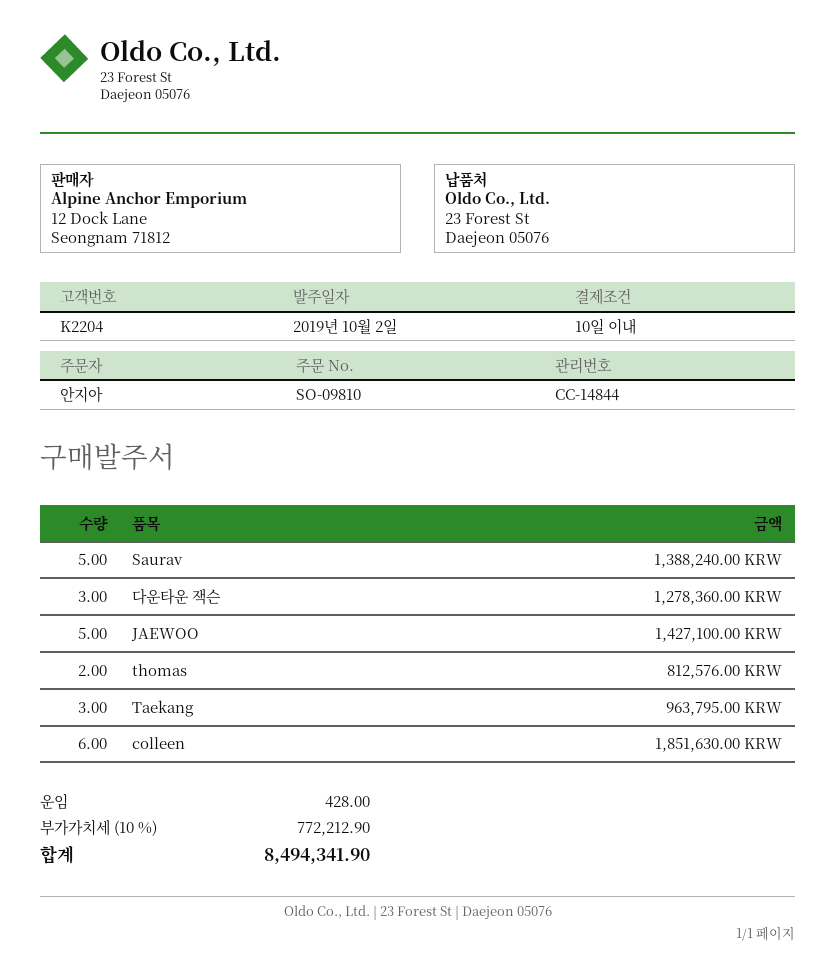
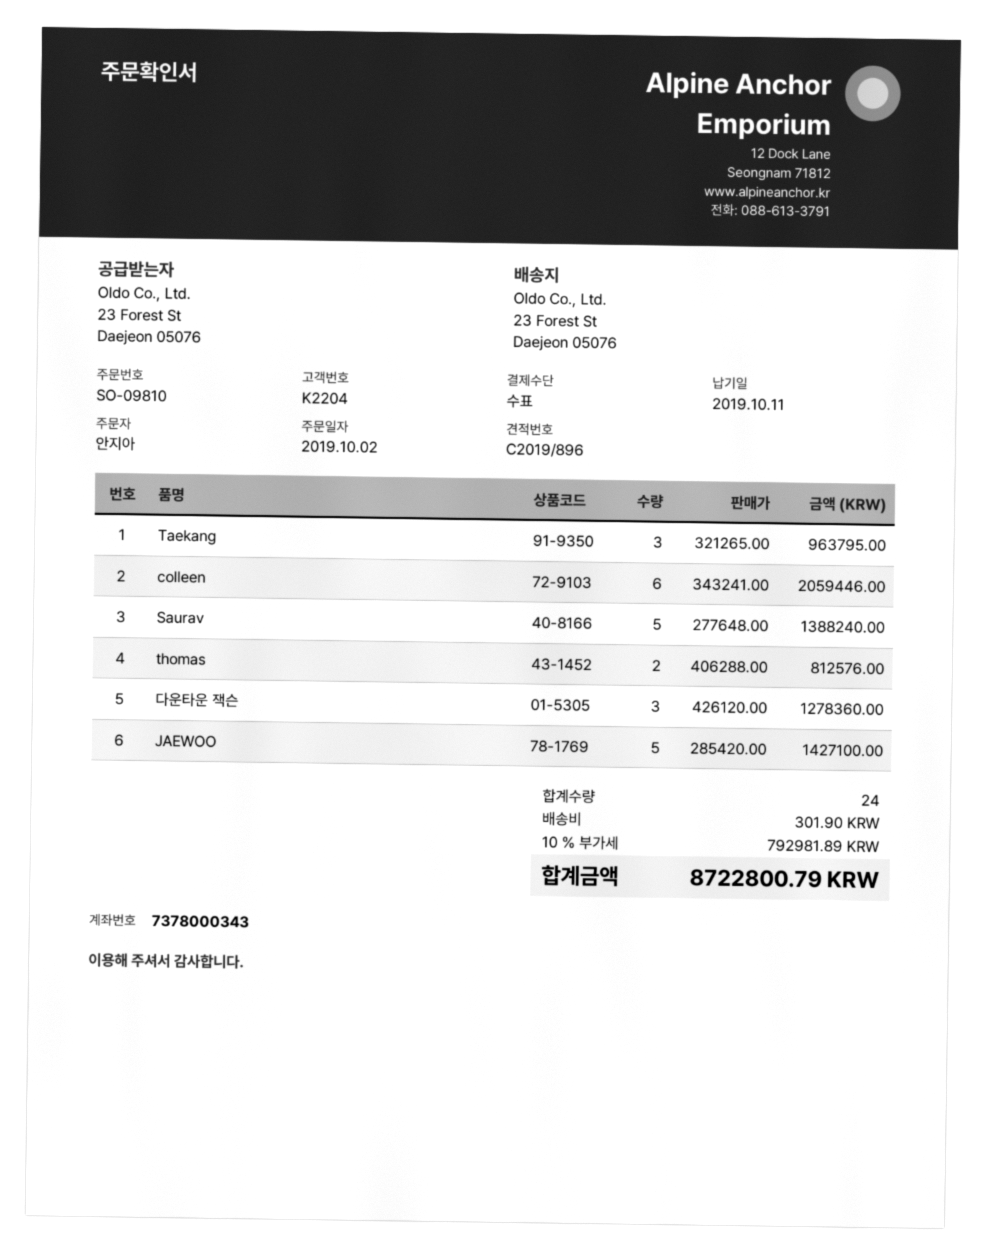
colleen: 6 for 1851630.00 -> 6 for 2059446.00
shipping: 428.00 -> 301.90
tax: 10% = 772212.90 -> 10% = 792981.89
total: 8494341.90 -> 8722800.79

